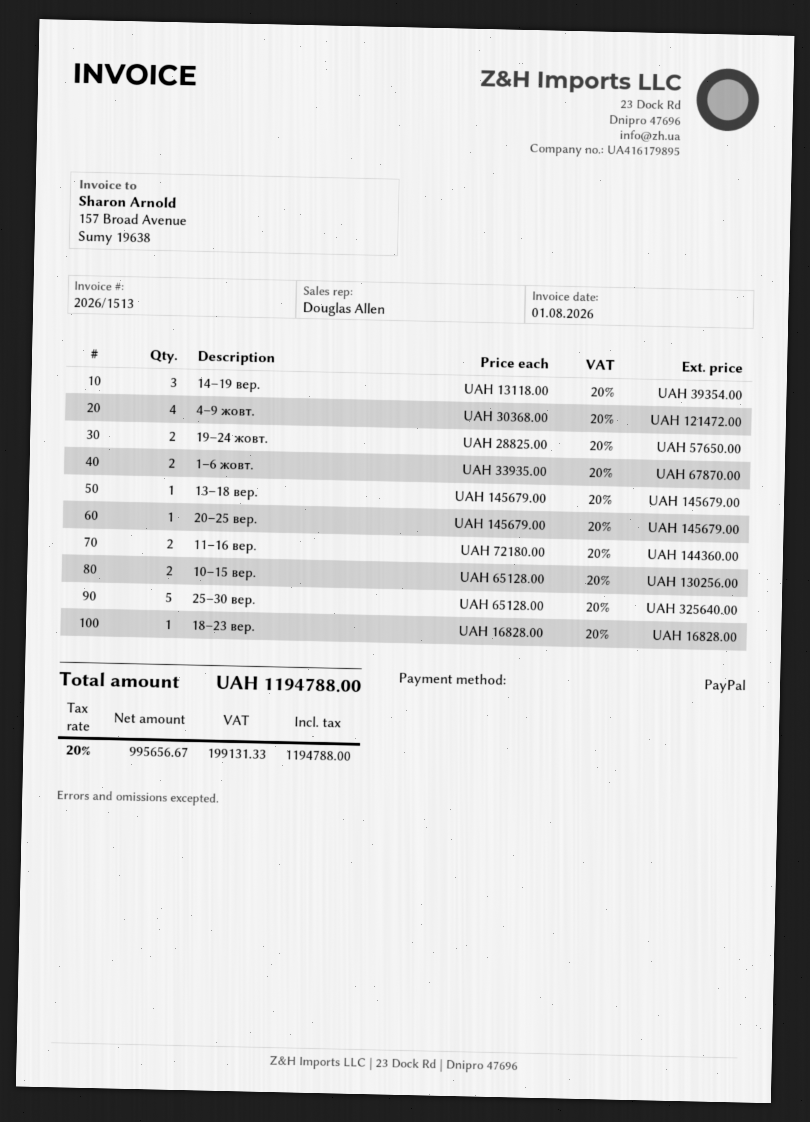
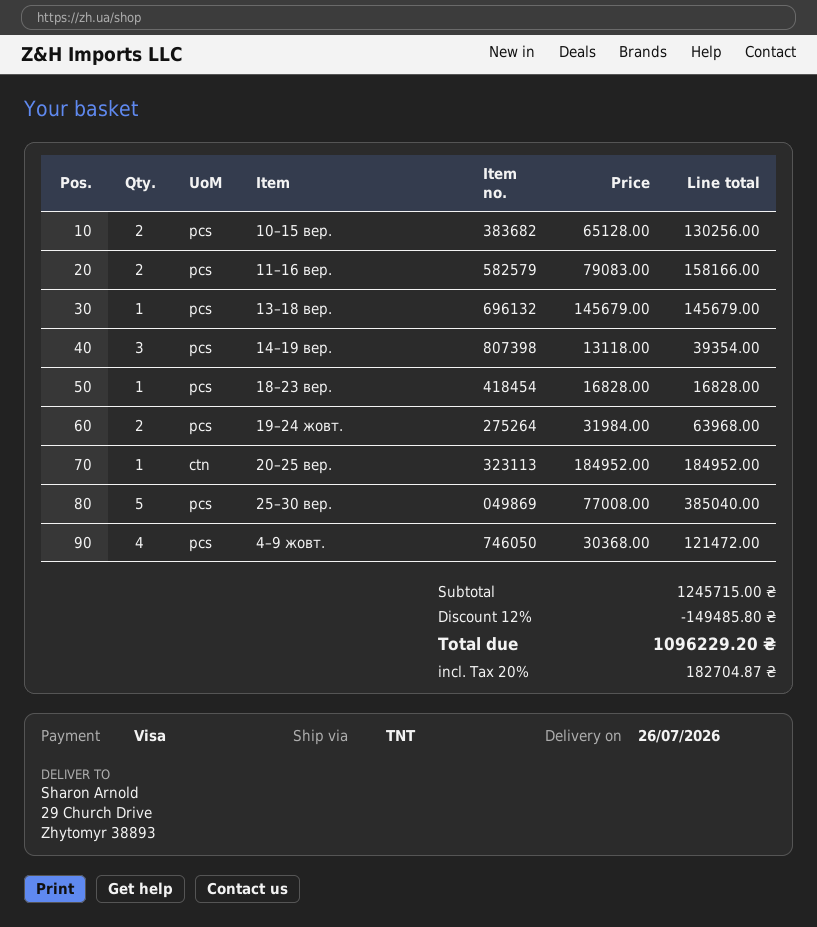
payment method: PayPal -> Visa
19–24 жовт.: 2 x 28825.00 = 57650.00 -> 2 x 31984.00 = 63968.00
1–6 жовт.: 2 x 33935.00 = 67870.00 -> none
20–25 вер.: 1 x 145679.00 = 145679.00 -> 1 x 184952.00 = 184952.00
11–16 вер.: 2 x 72180.00 = 144360.00 -> 2 x 79083.00 = 158166.00
25–30 вер.: 5 x 65128.00 = 325640.00 -> 5 x 77008.00 = 385040.00
discount: none -> 12% = 149485.80
tax: 20% = 199131.33 -> 20% = 182704.87
total: 1194788.00 -> 1096229.20

